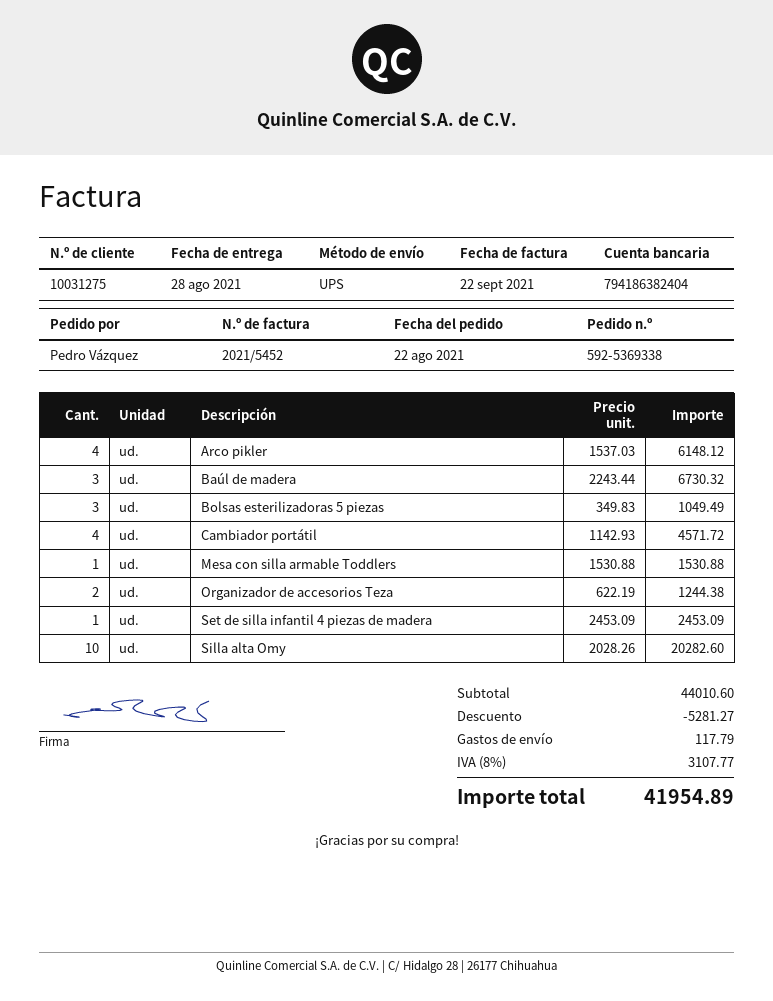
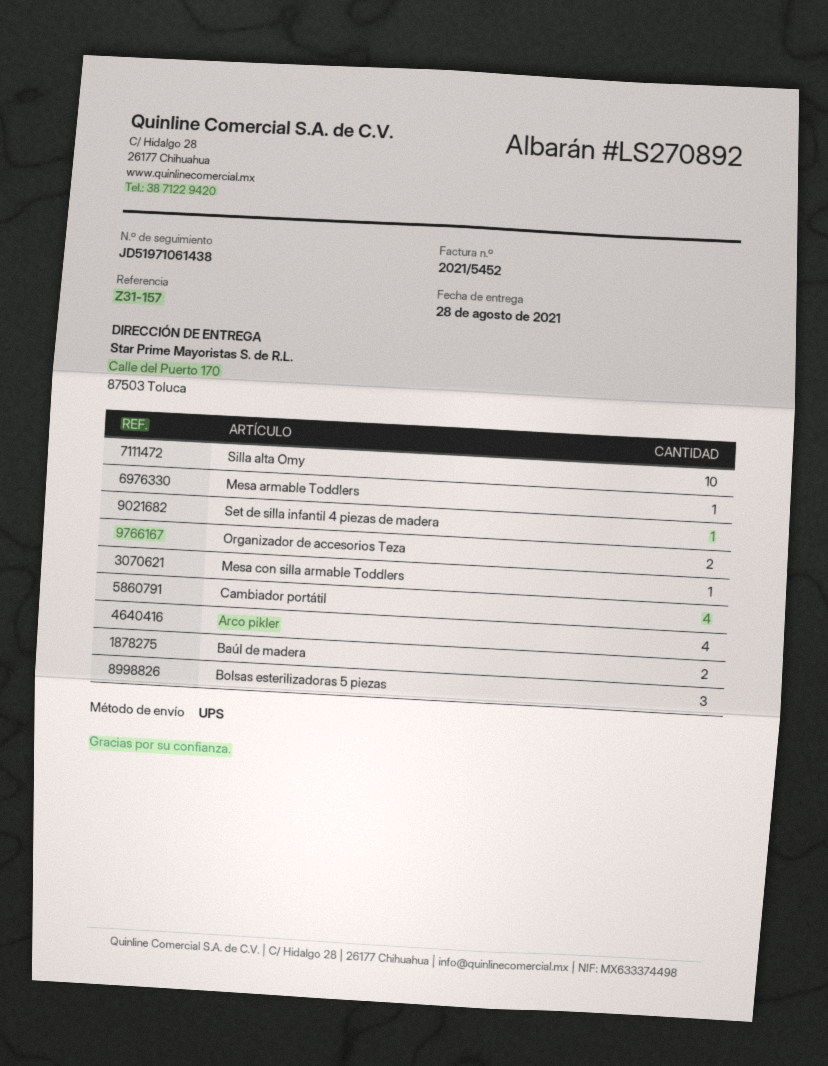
Baúl de madera: 3 -> 2
Mesa armable Toddlers: none -> 1

